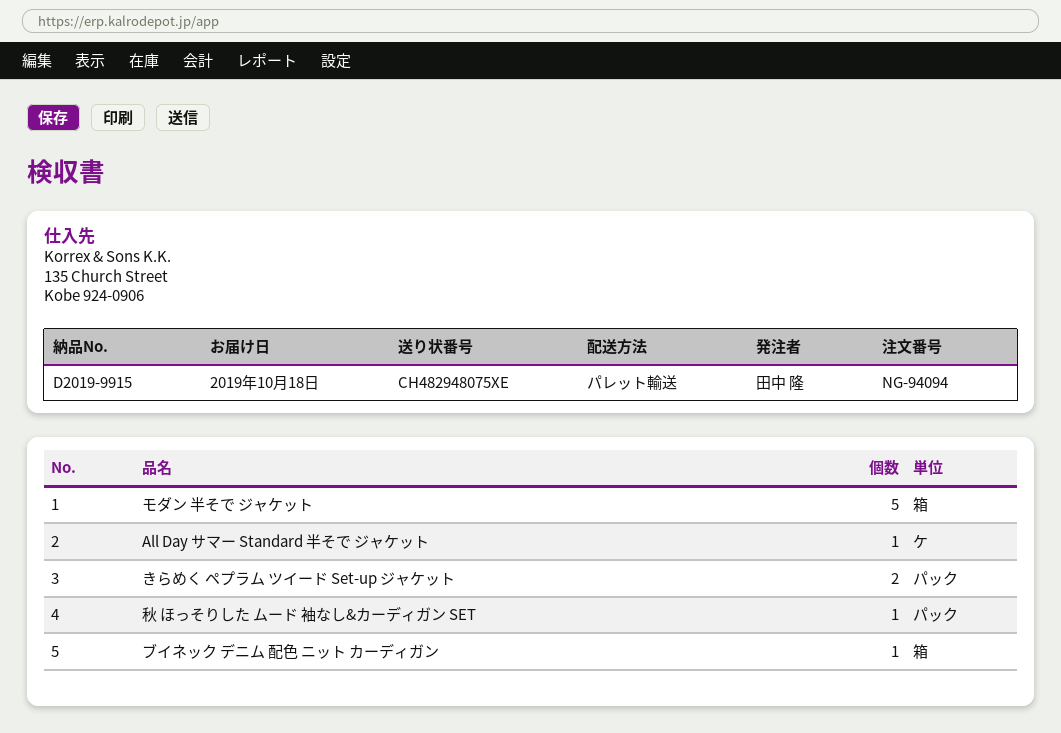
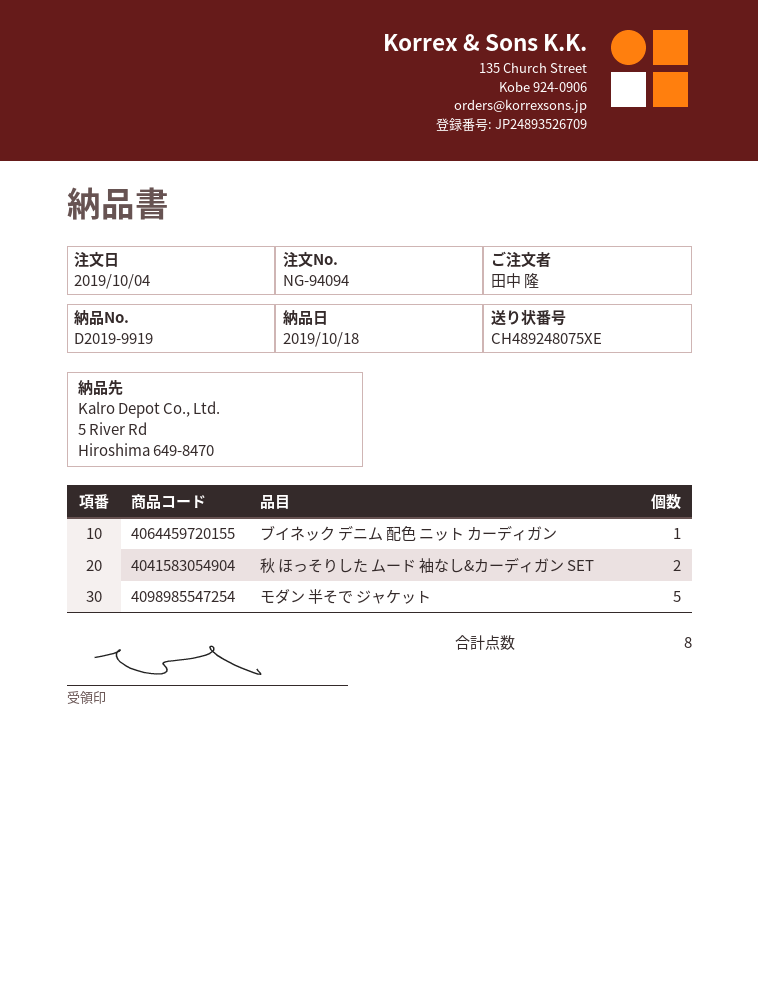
delivery note number: D2019-9915 -> D2019-9919
tracking number: CH482948075XE -> CH489248075XE
All Day サマー Standard 半そで ジャケット: 1 -> none
きらめく ペプラム ツイード Set-up ジャケット: 2 -> none
秋 ほっそりした ムード 袖なし&カーディガン SET: 1 -> 2

